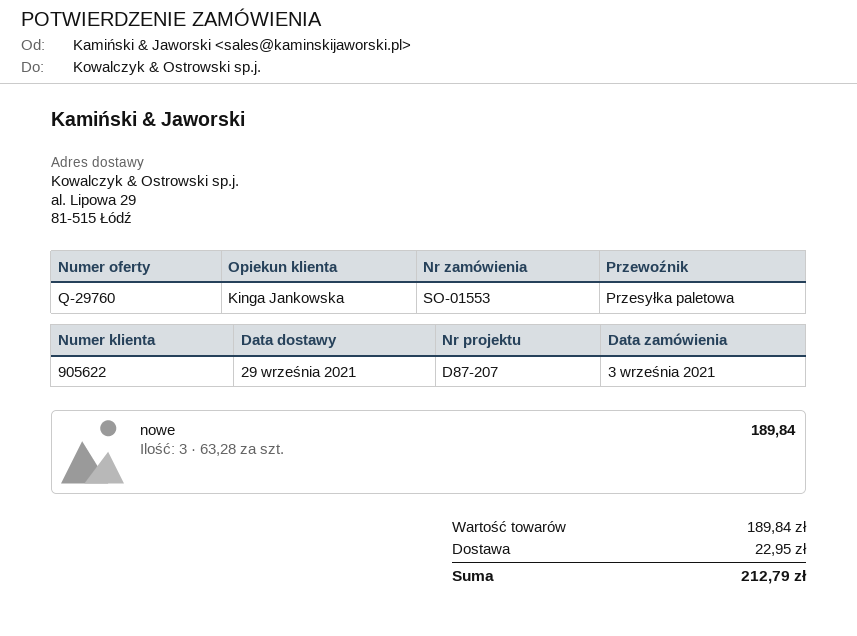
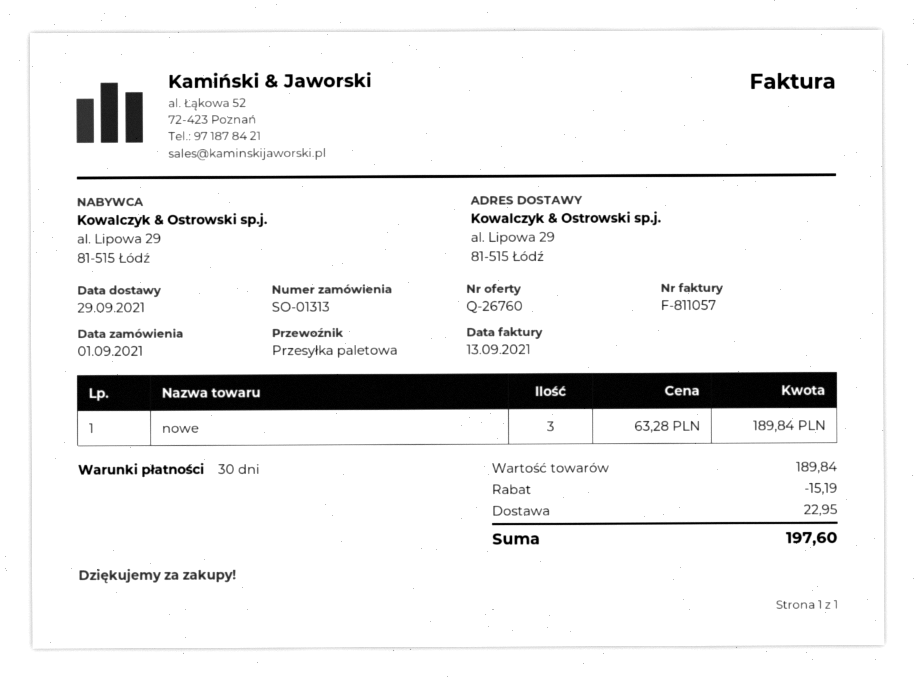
quote number: Q-29760 -> Q-26760
order number: SO-01553 -> SO-01313
order date: 2021-09-03 -> 2021-09-01
discount: none -> 15.19
total: 212.79 -> 197.60

